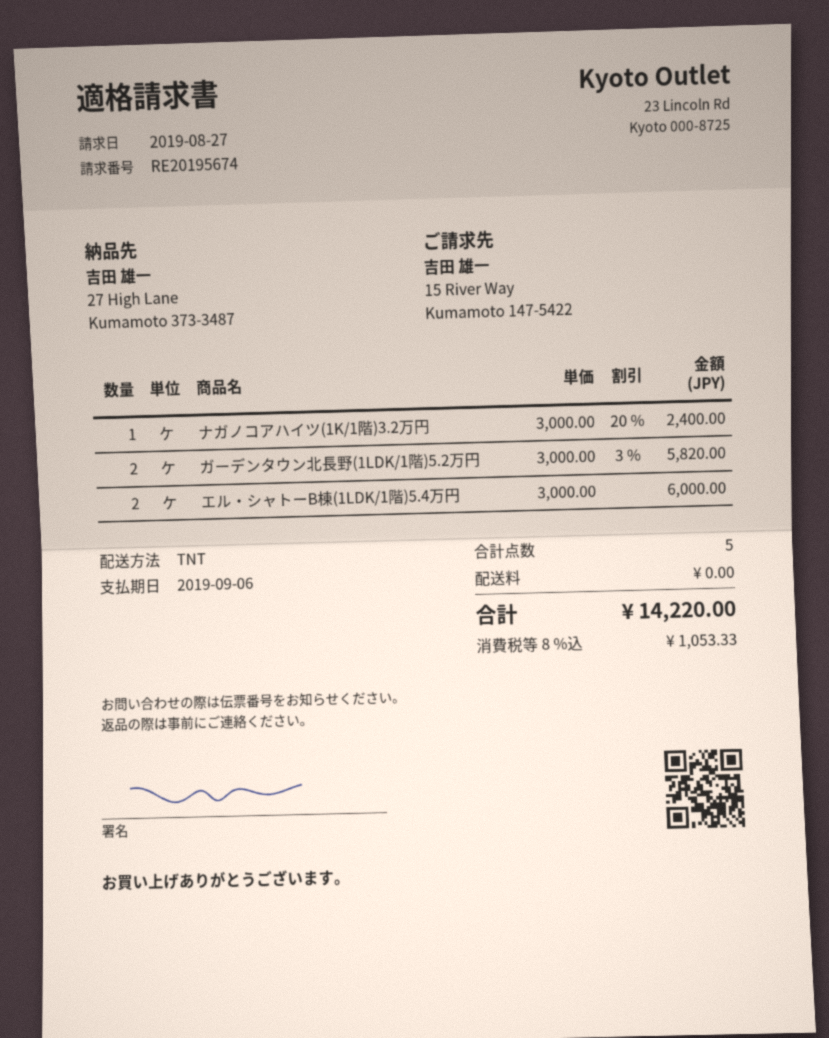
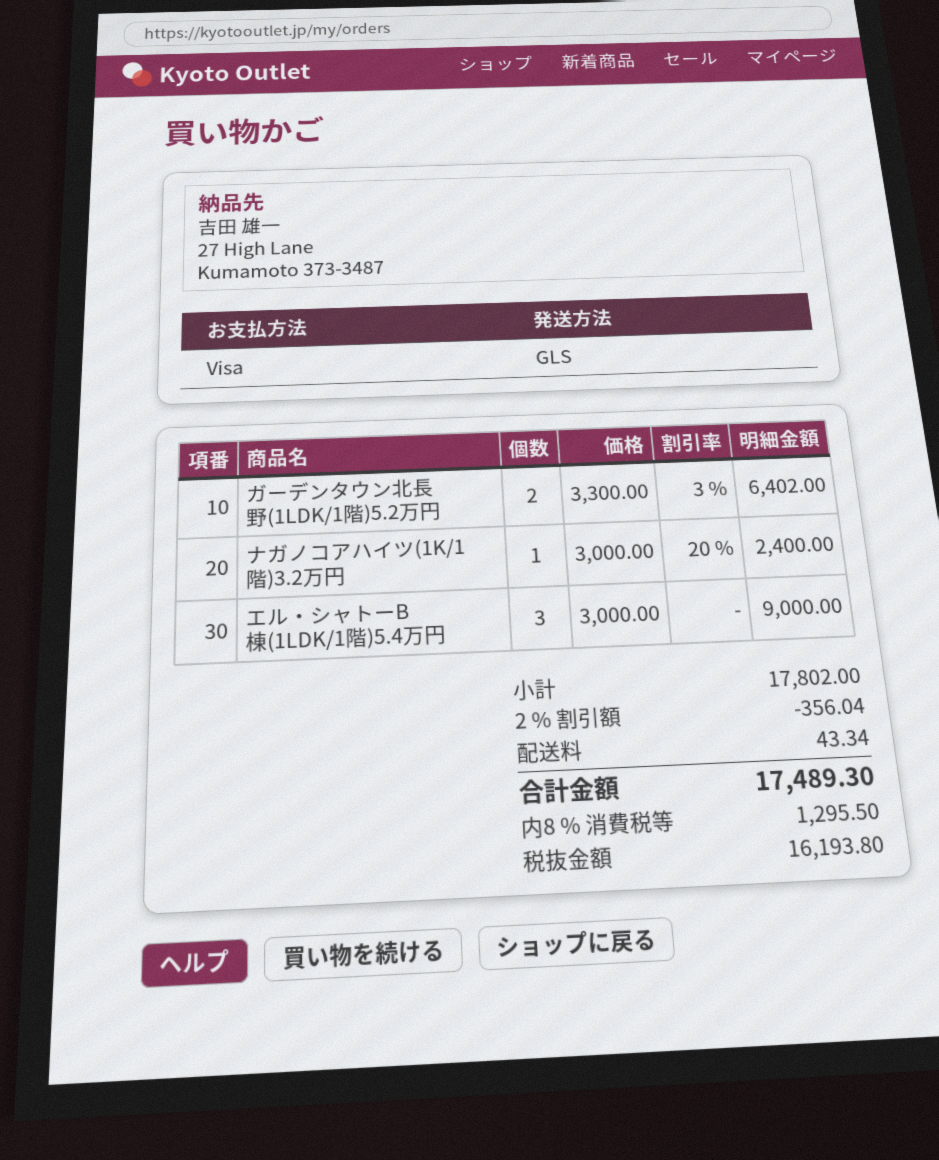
shipping method: TNT -> GLS
ガーデンタウン北長野(1LDK/1階)5.2万円: 2 x 3000.00 - 3% = 5820.00 -> 2 x 3300.00 - 3% = 6402.00
エル・シャトーB棟(1LDK/1階)5.4万円: 2 x 3000.00 = 6000.00 -> 3 x 3000.00 = 9000.00
discount: none -> 2% = 356.04
shipping: 0.00 -> 43.34
tax: 8% = 1053.33 -> 8% = 1295.50
total: 14220.00 -> 17489.30

